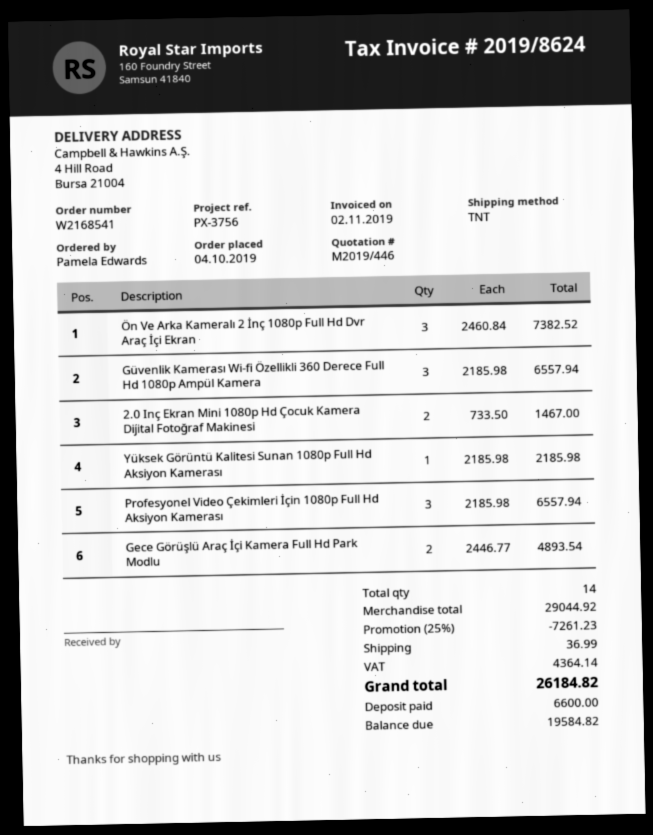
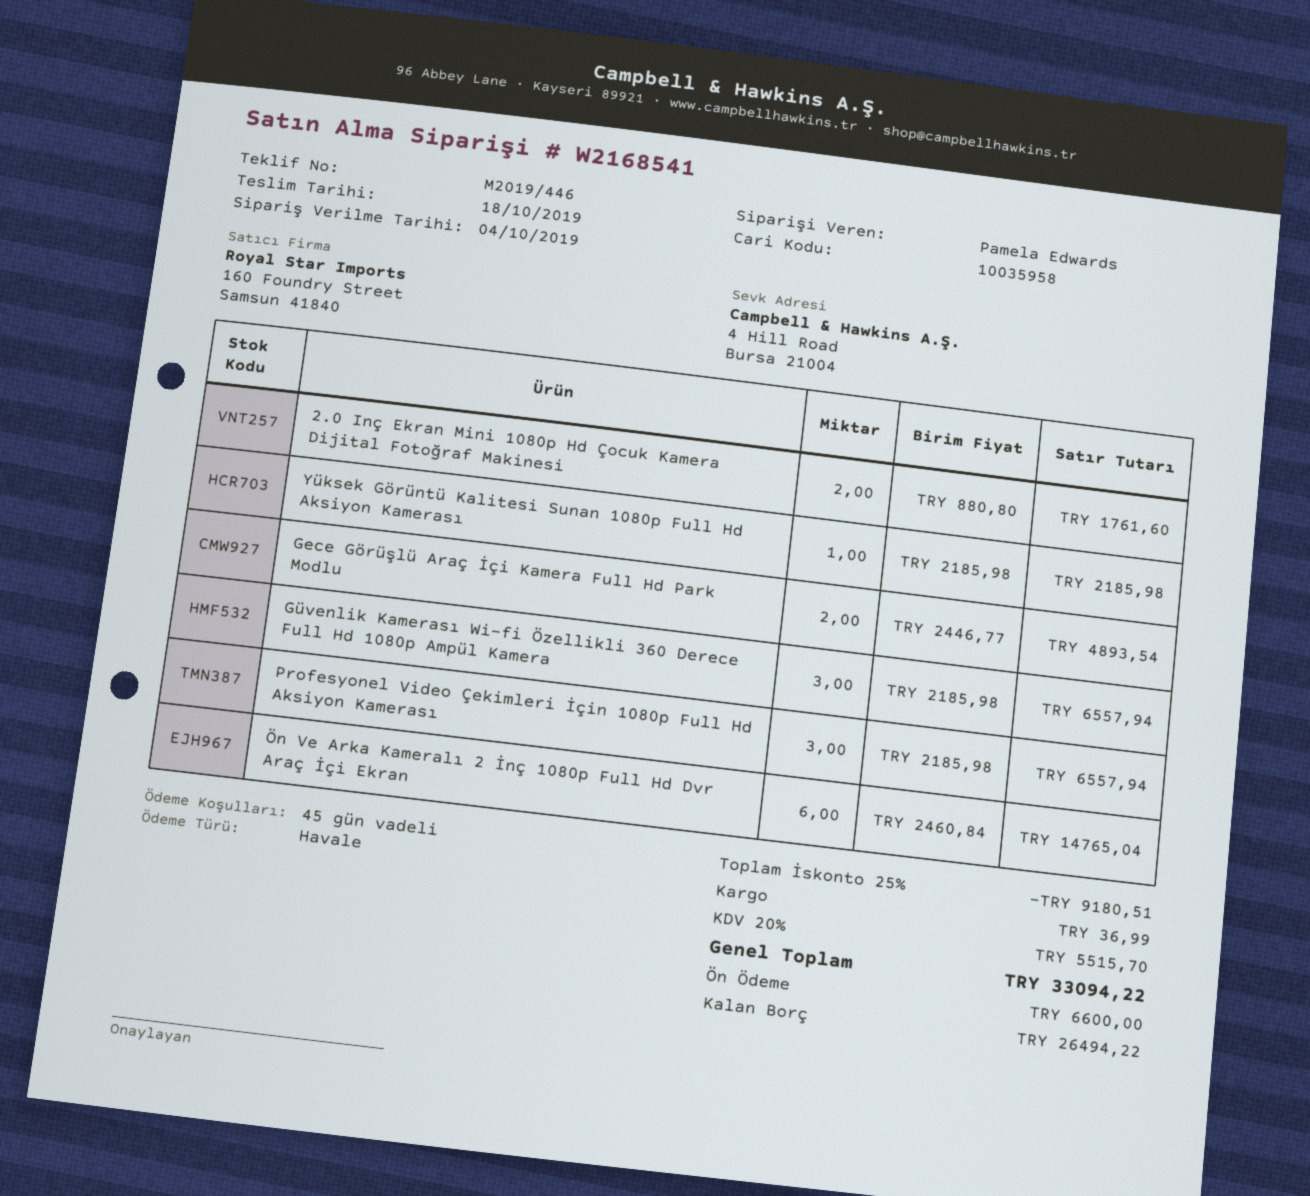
Ön Ve Arka Kameralı 2 İnç 1080p Full Hd Dvr Araç İçi Ekran: 3 x 2460.84 = 7382.52 -> 6 x 2460.84 = 14765.04
2.0 Inç Ekran Mini 1080p Hd Çocuk Kamera Dijital Fotoğraf Makinesi: 2 x 733.50 = 1467.00 -> 2 x 880.80 = 1761.60
discount: 25% = 7261.23 -> 25% = 9180.51
tax: 4364.14 -> 5515.70
total: 26184.82 -> 33094.22
balance: 19584.82 -> 26494.22

